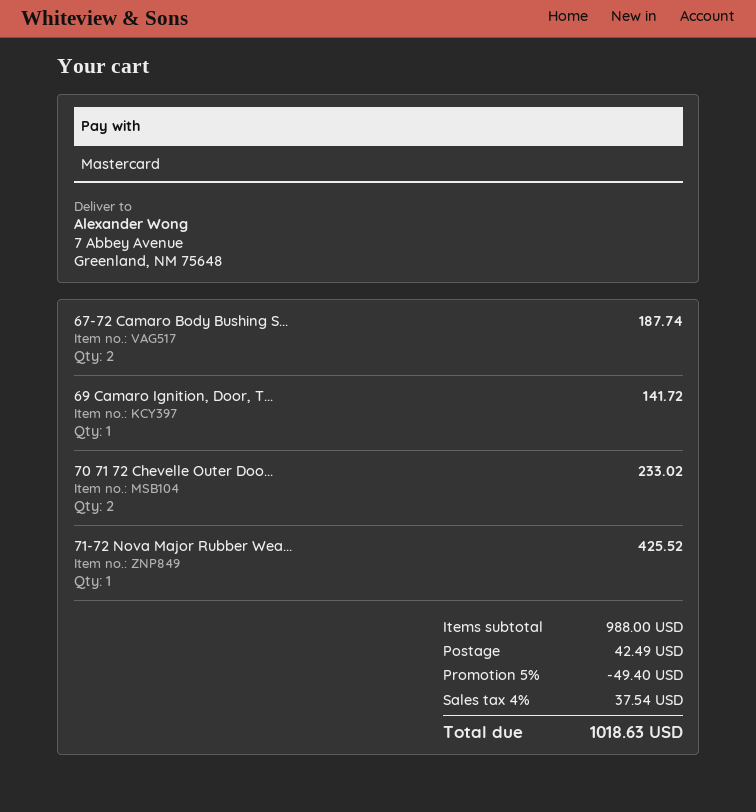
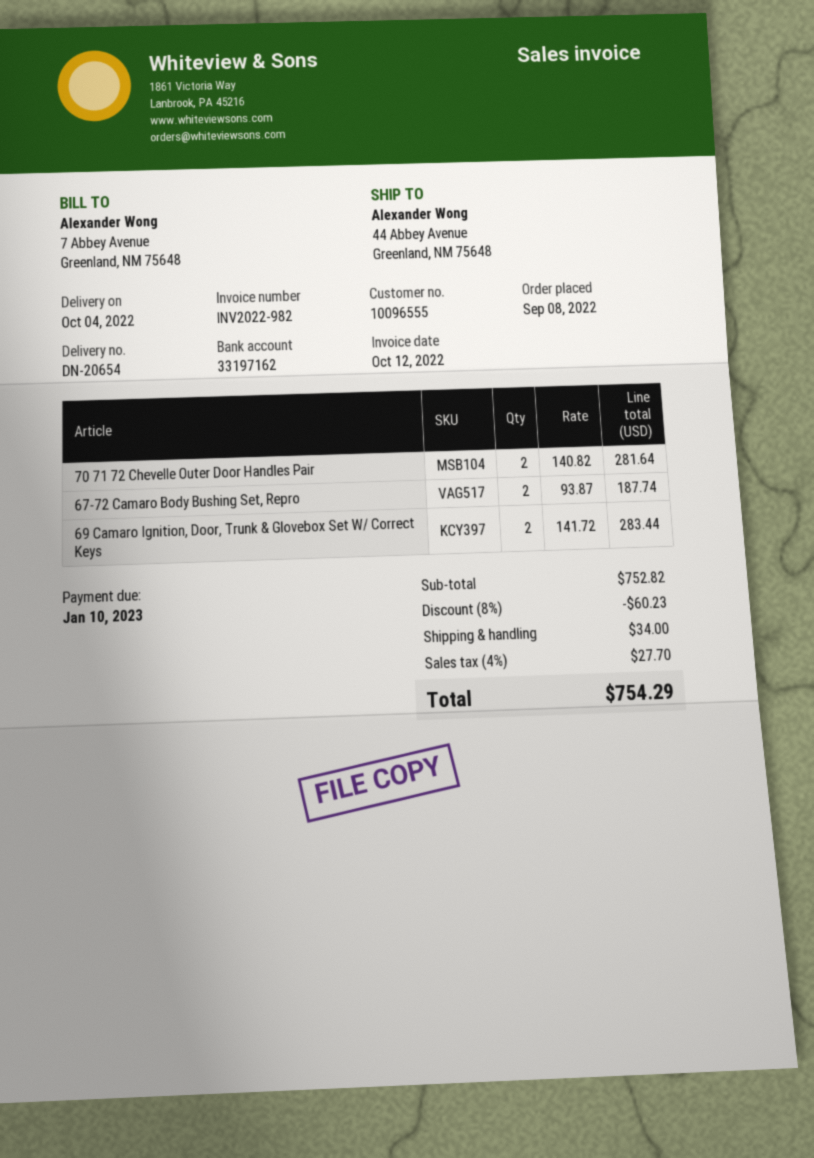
ship to: 7 Abbey Avenue, Greenland, NM 75648 -> 44 Abbey Avenue, Greenland, NM 75648
69 Camaro Ignition, Door, T...: 1 for 141.72 -> 2 for 283.44
70 71 72 Chevelle Outer Doo...: 2 for 233.02 -> 2 for 281.64
71-72 Nova Major Rubber Wea...: 1 for 425.52 -> none
subtotal: 988.00 -> 752.82
discount: 5% = 49.40 -> 8% = 60.23
shipping: 42.49 -> 34.00
tax: 4% = 37.54 -> 4% = 27.70
total: 1018.63 -> 754.29

